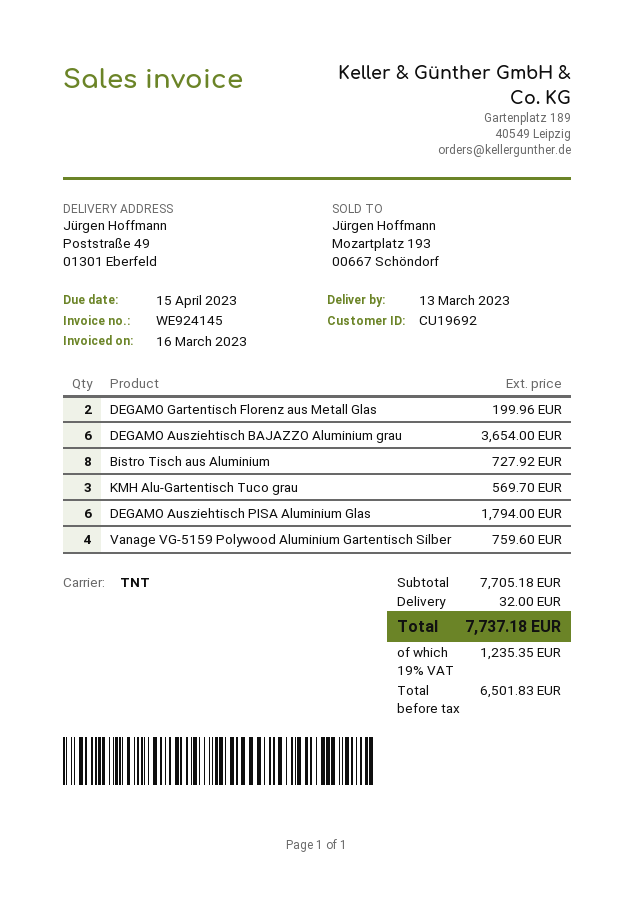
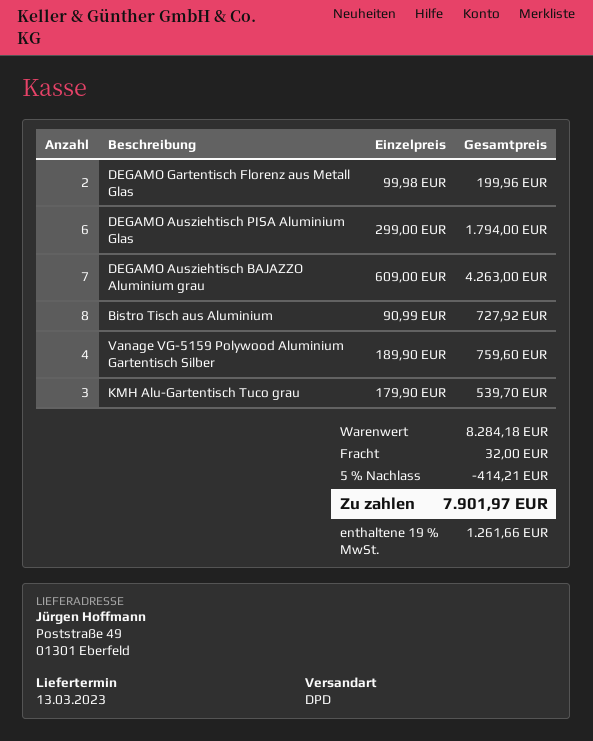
shipping method: TNT -> DPD
DEGAMO Ausziehtisch BAJAZZO Aluminium grau: 6 for 3654.00 -> 7 for 4263.00
KMH Alu-Gartentisch Tuco grau: 3 for 569.70 -> 3 for 539.70
subtotal: 7705.18 -> 8284.18
discount: none -> 5% = 414.21
tax: 19% = 1235.35 -> 19% = 1261.66
total: 7737.18 -> 7901.97

